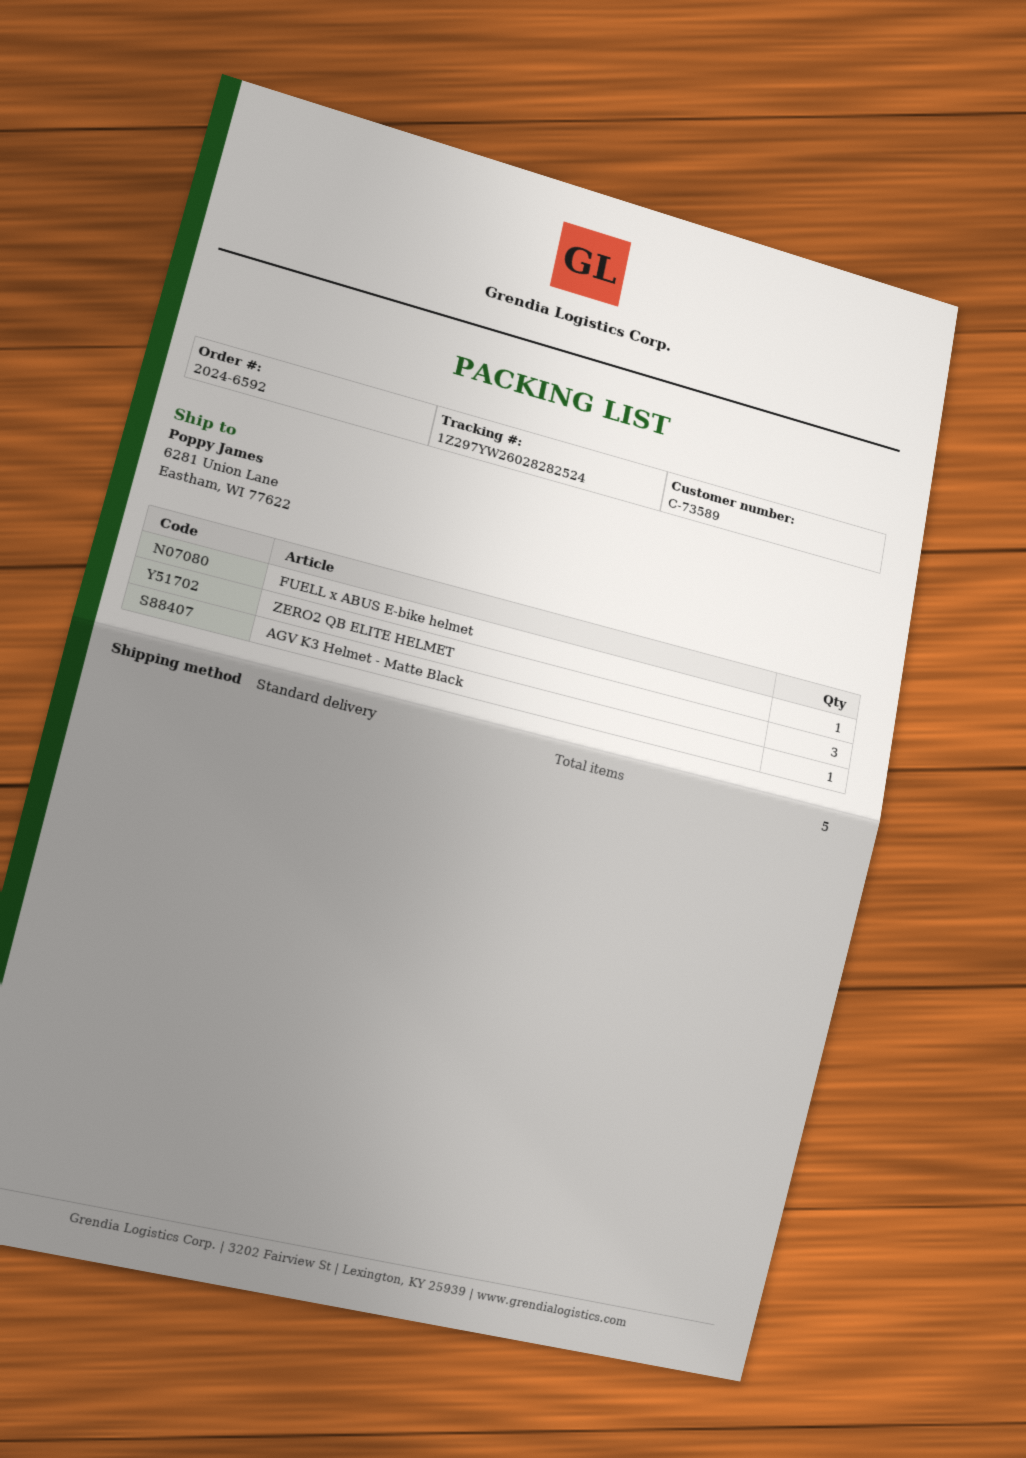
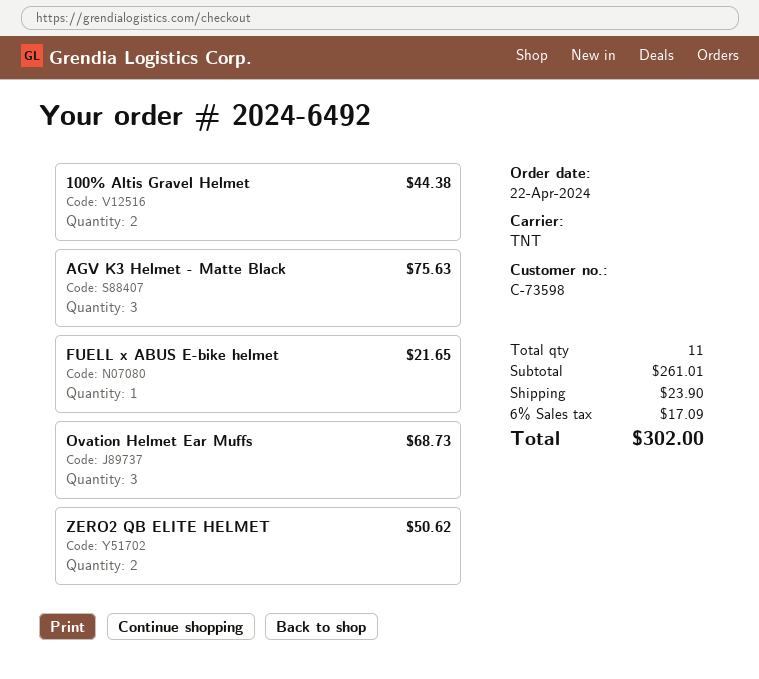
order number: 2024-6592 -> 2024-6492
customer number: C-73589 -> C-73598
shipping method: standard -> TNT
ZERO2 QB ELITE HELMET: 3 -> 2
AGV K3 Helmet - Matte Black: 1 -> 3
100% Altis Gravel Helmet: none -> 2
Ovation Helmet Ear Muffs: none -> 3
total quantity: 5 -> 11

